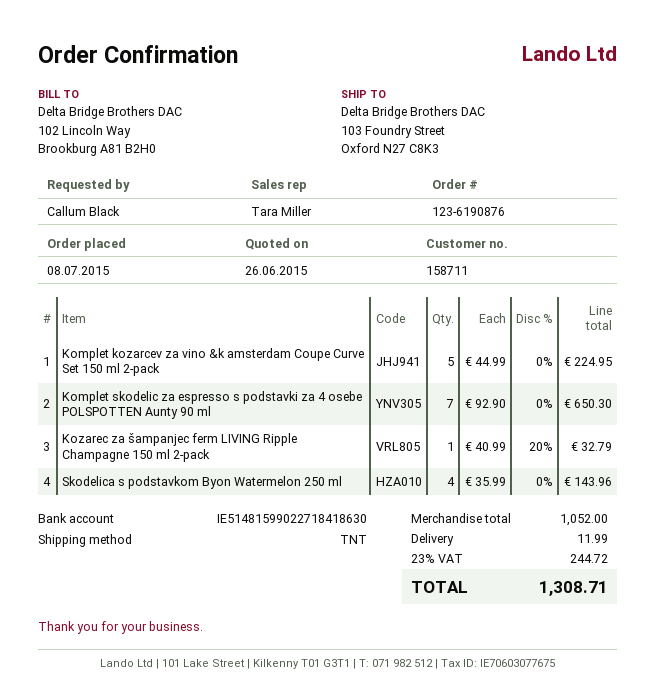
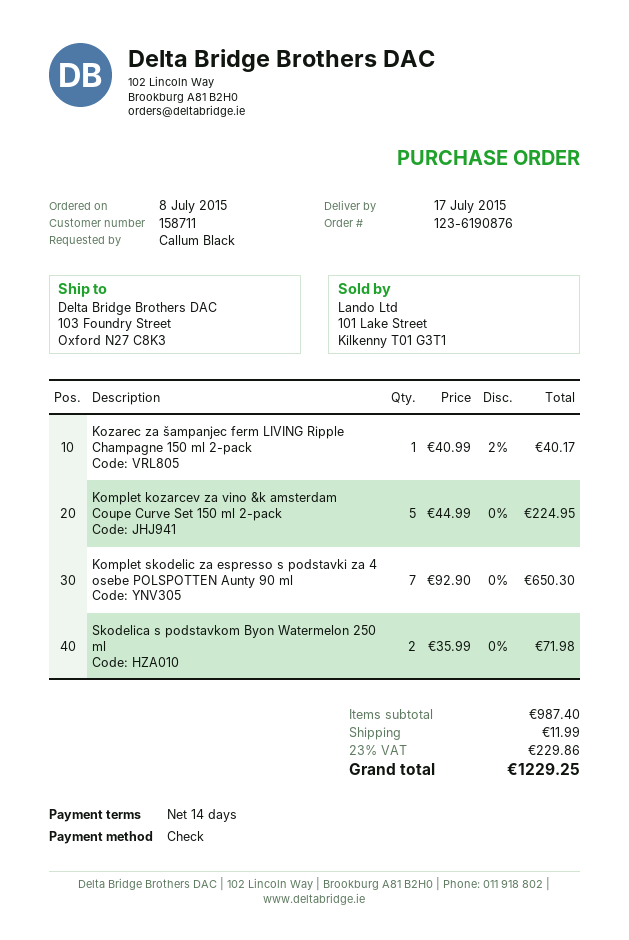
Kozarec za šampanjec ferm LIVING Ripple Champagne 150 ml 2-pack: 1 x 40.99 - 20% = 32.79 -> 1 x 40.99 - 2% = 40.17
Skodelica s podstavkom Byon Watermelon 250 ml: 4 x 35.99 = 143.96 -> 2 x 35.99 = 71.98
subtotal: 1052.00 -> 987.40
tax: 23% = 244.72 -> 23% = 229.86
total: 1308.71 -> 1229.25

